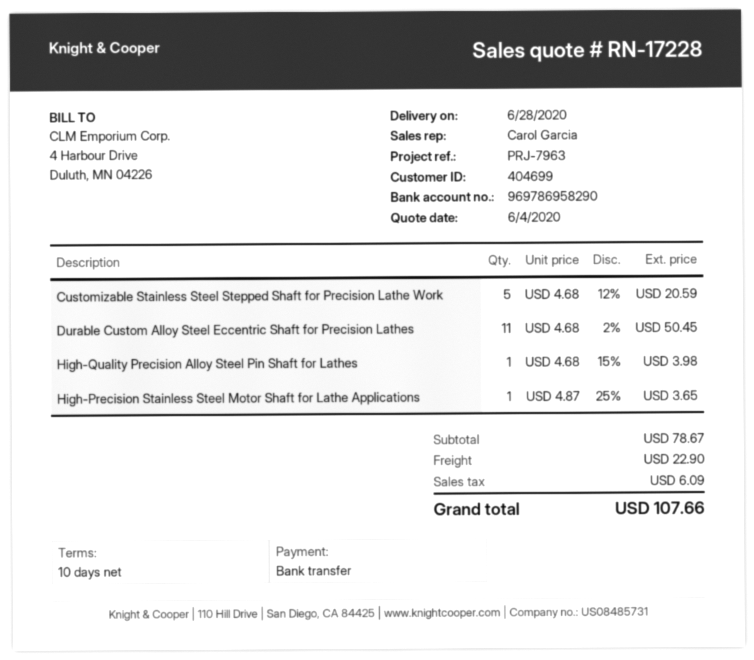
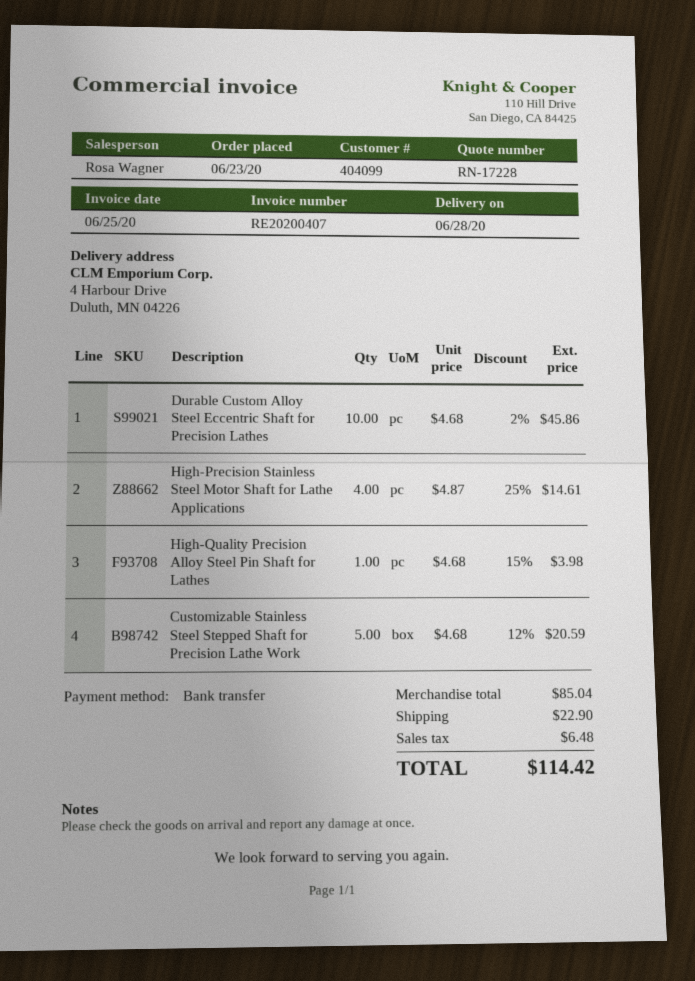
customer number: 404699 -> 404099
sales rep: Carol Garcia -> Rosa Wagner
Durable Custom Alloy Steel Eccentric Shaft for Precision Lathes: 11 x 4.68 - 2% = 50.45 -> 10 x 4.68 - 2% = 45.86
High-Precision Stainless Steel Motor Shaft for Lathe Applications: 1 x 4.87 - 25% = 3.65 -> 4 x 4.87 - 25% = 14.61
subtotal: 78.67 -> 85.04
tax: 6.09 -> 6.48
total: 107.66 -> 114.42

